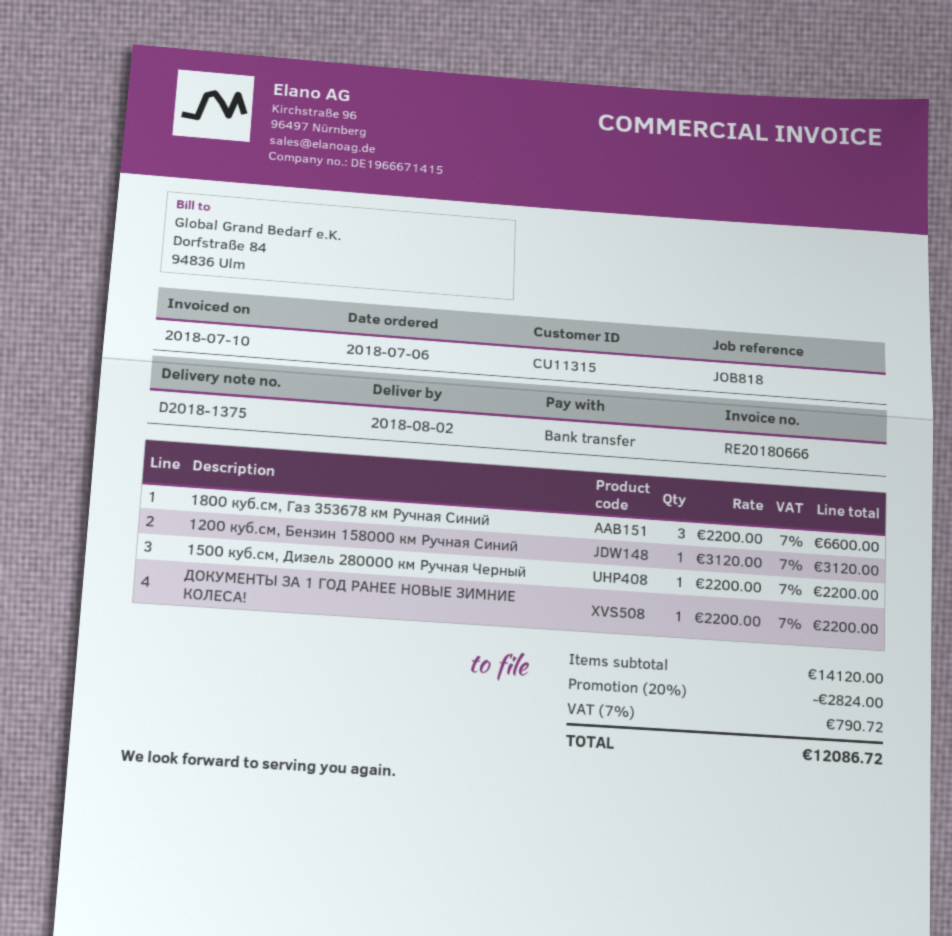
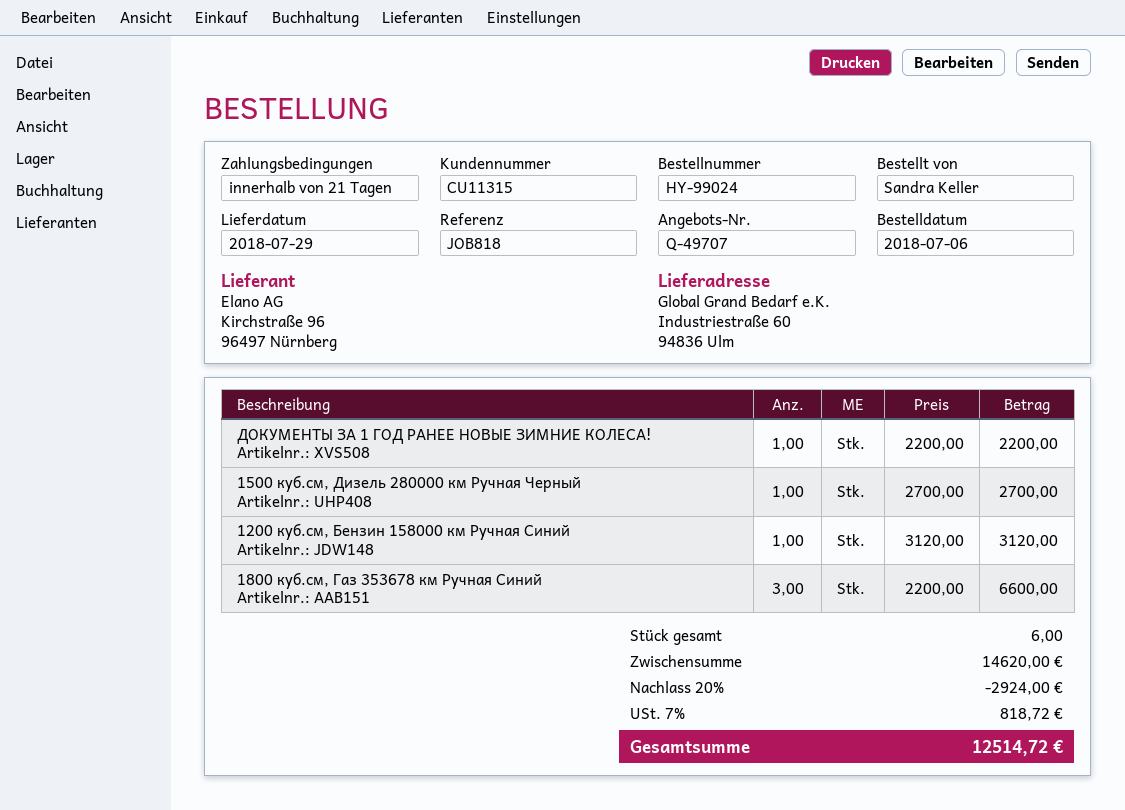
delivery date: 2018-08-02 -> 2018-07-29
1500 куб.см, Дизель 280000 км Ручная Черный: 1 x 2200.00 = 2200.00 -> 1 x 2700.00 = 2700.00
subtotal: 14120.00 -> 14620.00
discount: 20% = 2824.00 -> 20% = 2924.00
tax: 7% = 790.72 -> 7% = 818.72
total: 12086.72 -> 12514.72

